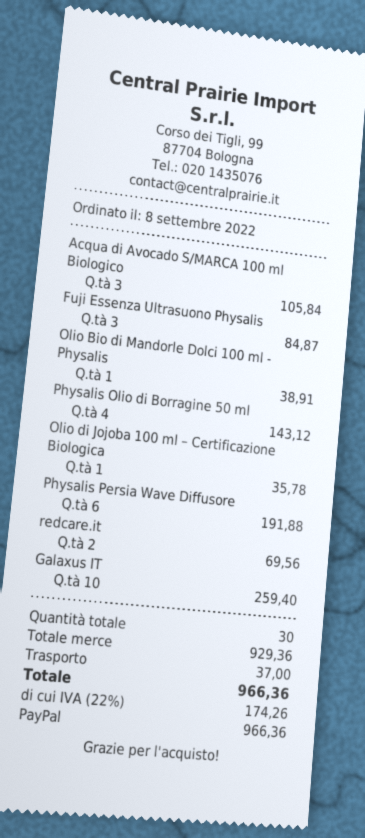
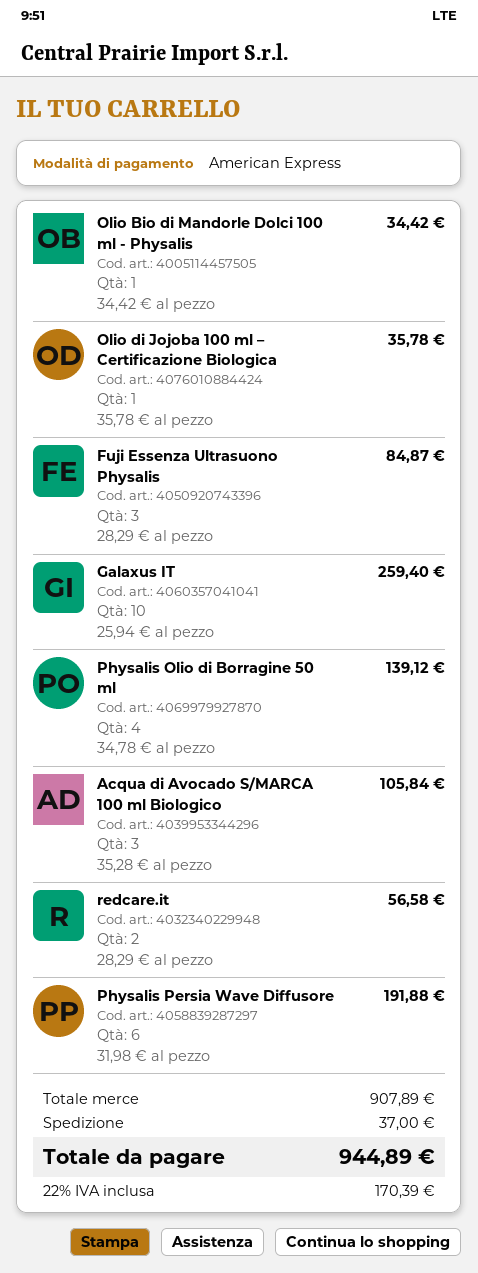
payment method: PayPal -> American Express
Olio Bio di Mandorle Dolci 100 ml - Physalis: 1 for 38.91 -> 1 for 34.42
Physalis Olio di Borragine 50 ml: 4 for 143.12 -> 4 for 139.12
redcare.it: 2 for 69.56 -> 2 for 56.58
subtotal: 929.36 -> 907.89
tax: 22% = 174.26 -> 22% = 170.39
total: 966.36 -> 944.89

